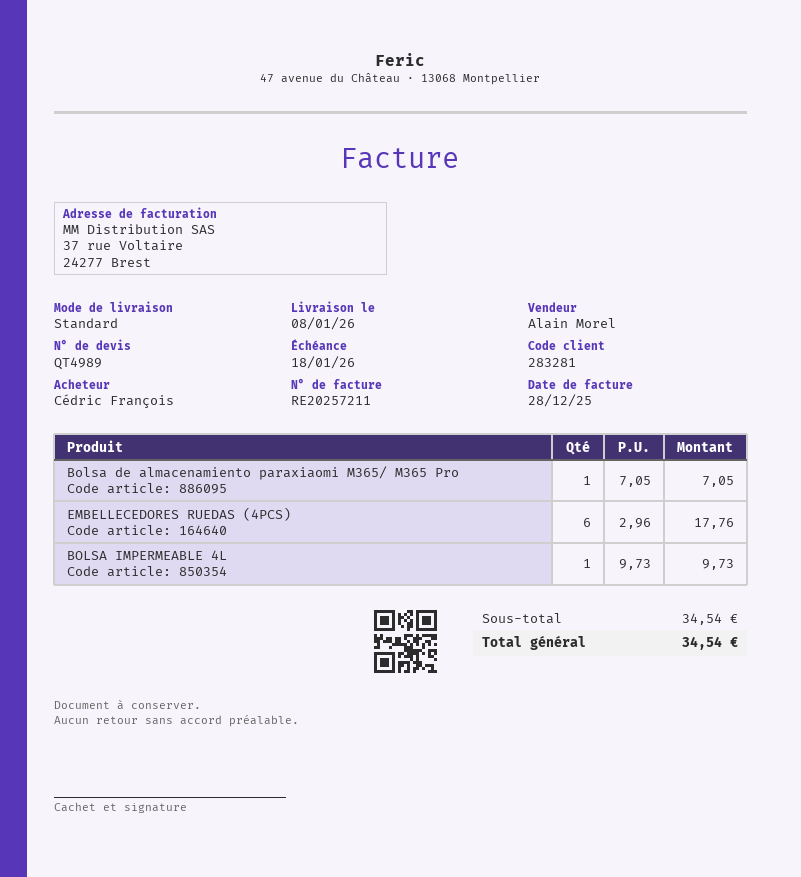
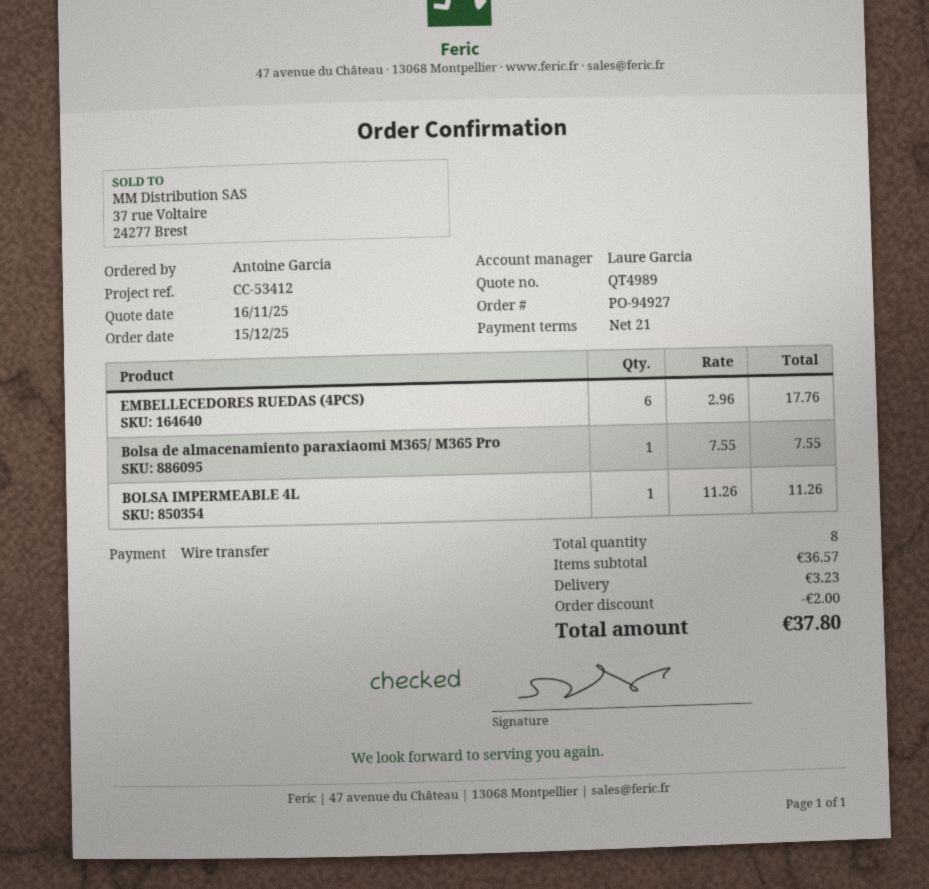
ordered by: Cédric François -> Antoine Garcia
sales rep: Alain Morel -> Laure Garcia
Bolsa de almacenamiento paraxiaomi M365/ M365 Pro: 1 x 7.05 = 7.05 -> 1 x 7.55 = 7.55
BOLSA IMPERMEABLE 4L: 1 x 9.73 = 9.73 -> 1 x 11.26 = 11.26
subtotal: 34.54 -> 36.57
discount: none -> 2.00
shipping: none -> 3.23
total: 34.54 -> 37.80

